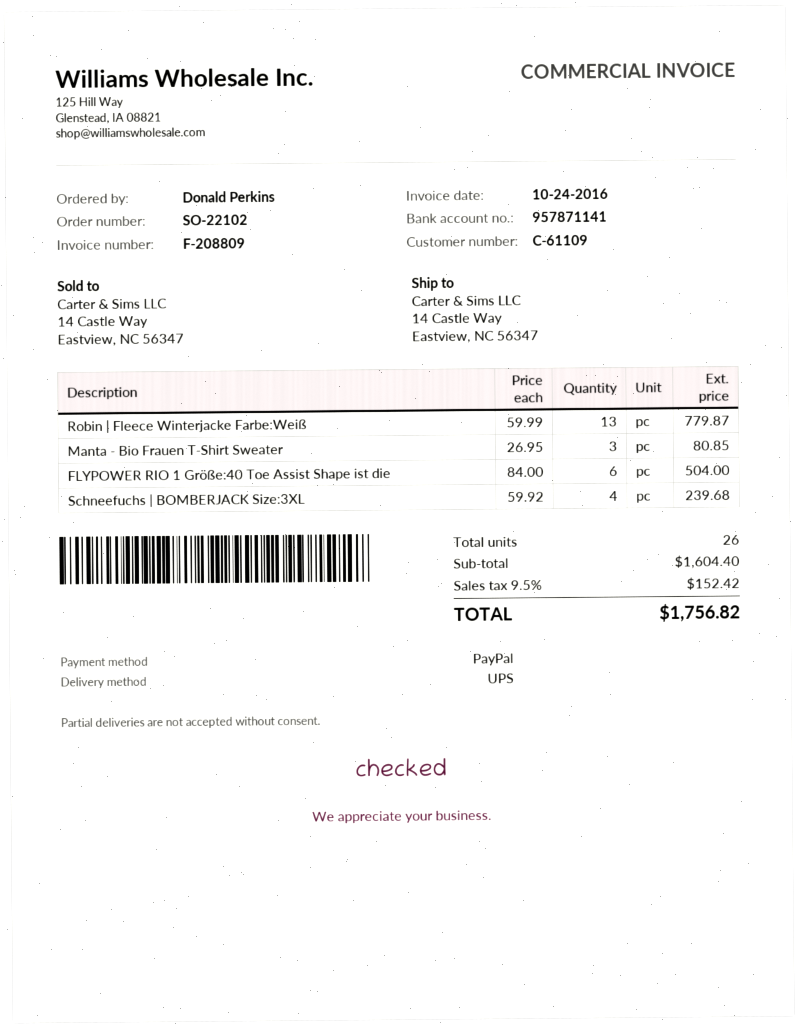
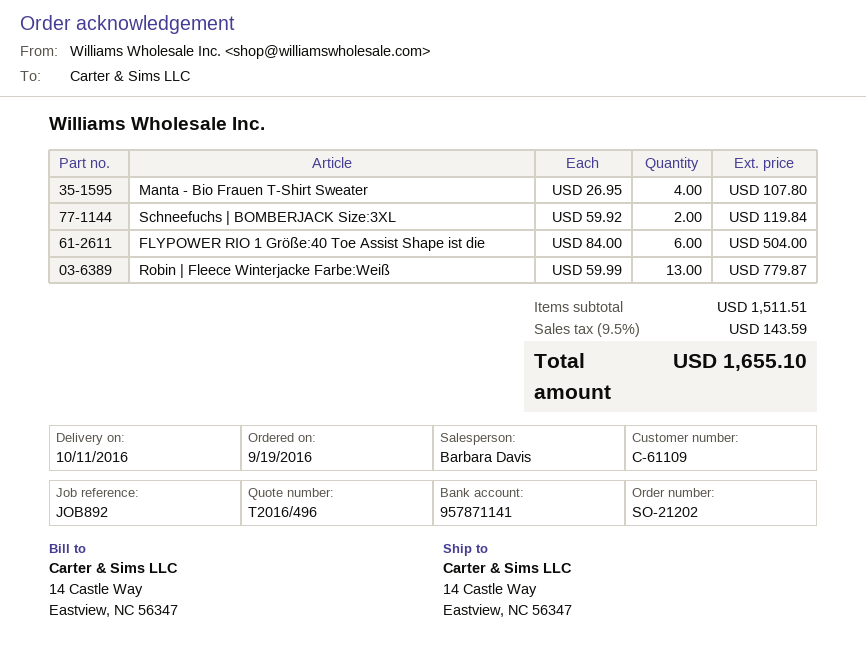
order number: SO-22102 -> SO-21202
Manta - Bio Frauen T-Shirt Sweater: 3 x 26.95 = 80.85 -> 4 x 26.95 = 107.80
Schneefuchs | BOMBERJACK Size:3XL: 4 x 59.92 = 239.68 -> 2 x 59.92 = 119.84
subtotal: 1604.40 -> 1511.51
tax: 9.5% = 152.42 -> 9.5% = 143.59
total: 1756.82 -> 1655.10

